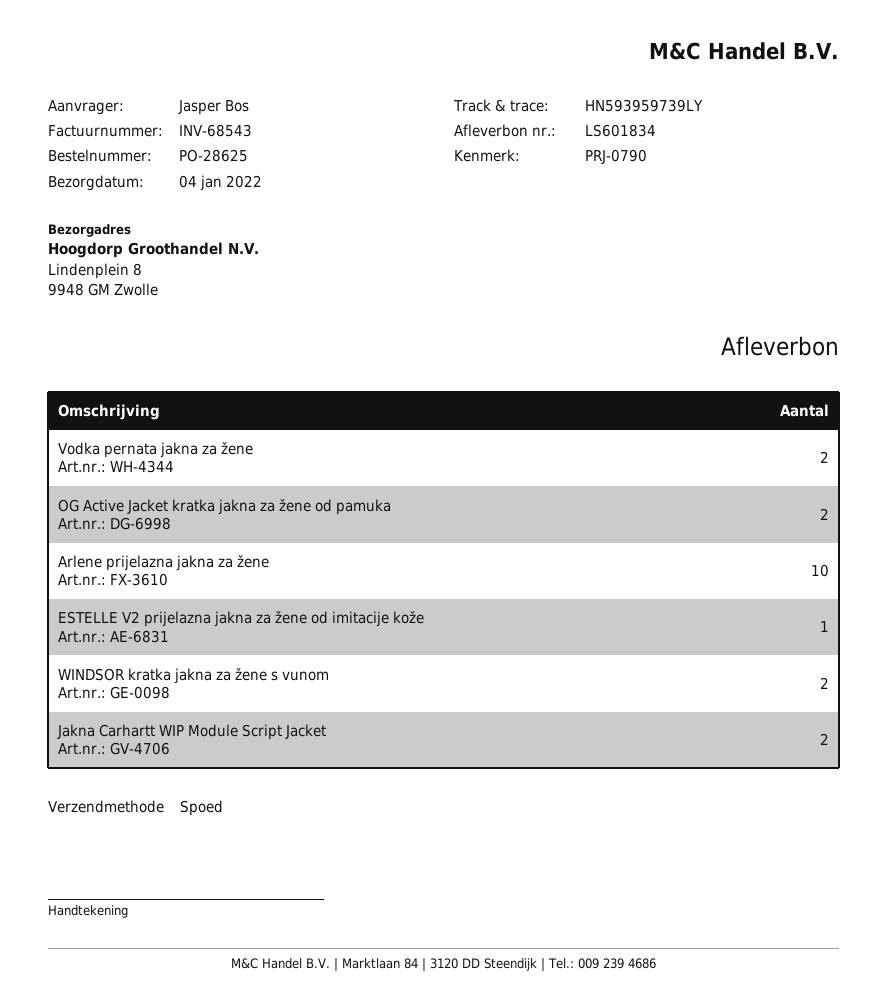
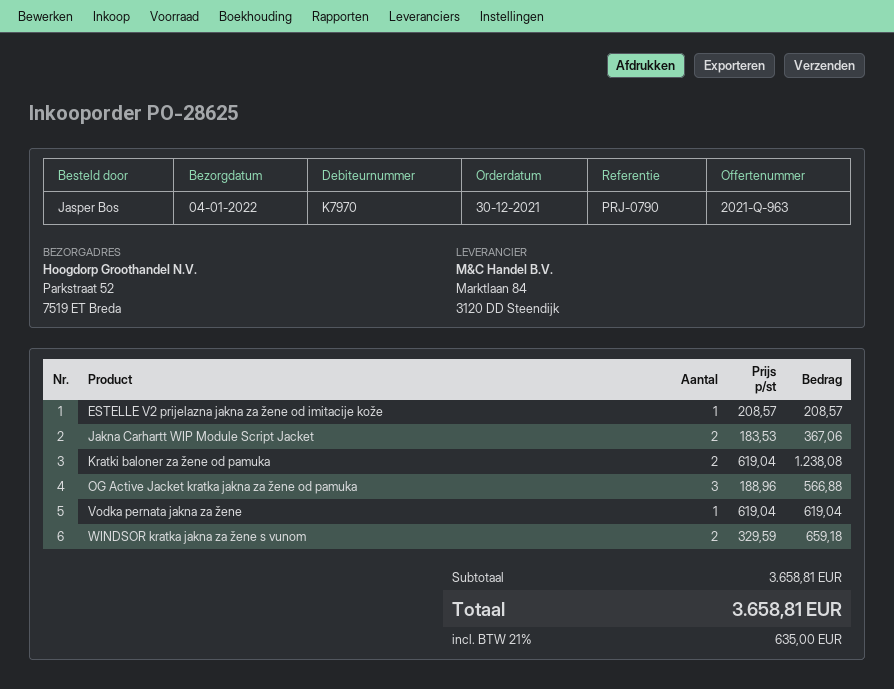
ship to: Lindenplein 8, 9948 GM Zwolle -> Parkstraat 52, 7519 ET Breda
Vodka pernata jakna za žene: 2 -> 1
OG Active Jacket kratka jakna za žene od pamuka: 2 -> 3
Arlene prijelazna jakna za žene: 10 -> none
Kratki baloner za žene od pamuka: none -> 2

